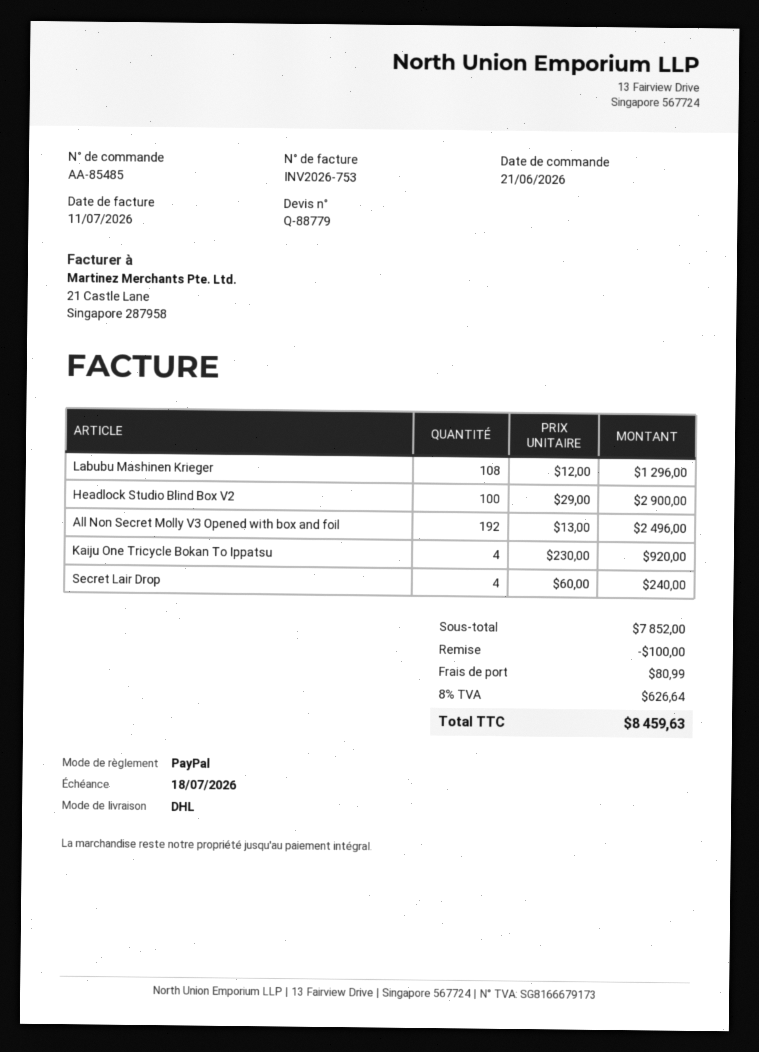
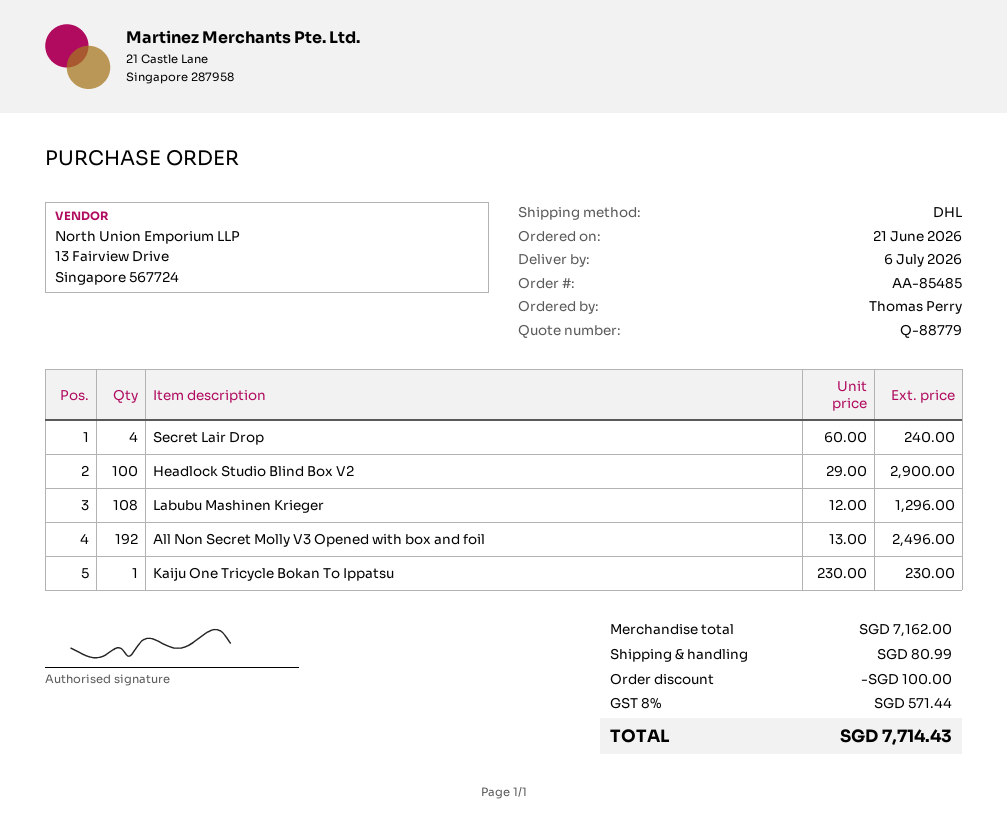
Kaiju One Tricycle Bokan To Ippatsu: 4 x 230.00 = 920.00 -> 1 x 230.00 = 230.00
subtotal: 7852.00 -> 7162.00
tax: 8% = 626.64 -> 8% = 571.44
total: 8459.63 -> 7714.43

